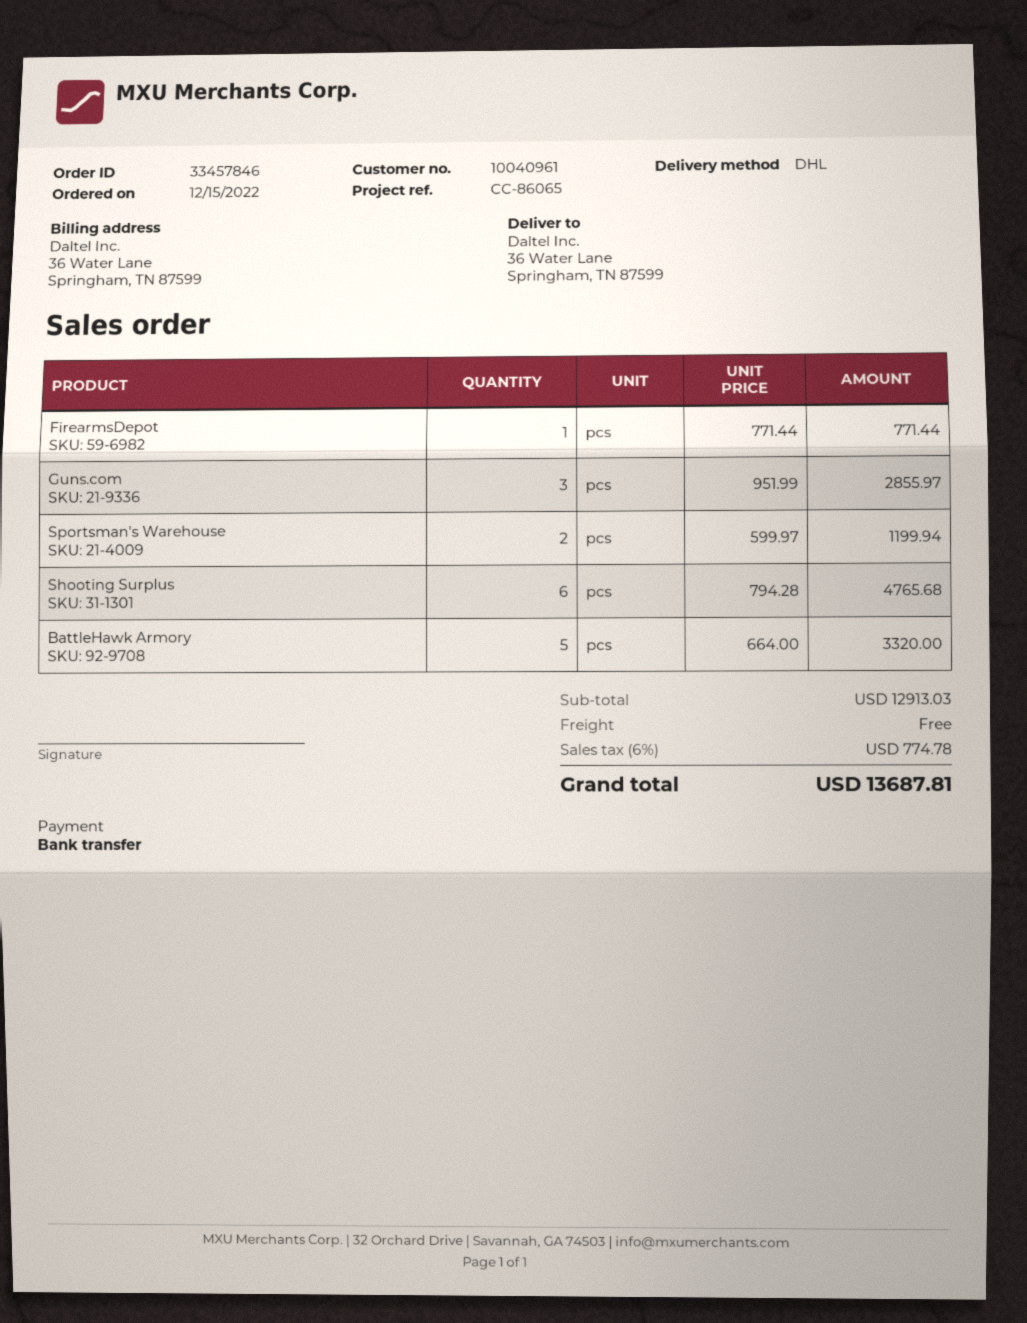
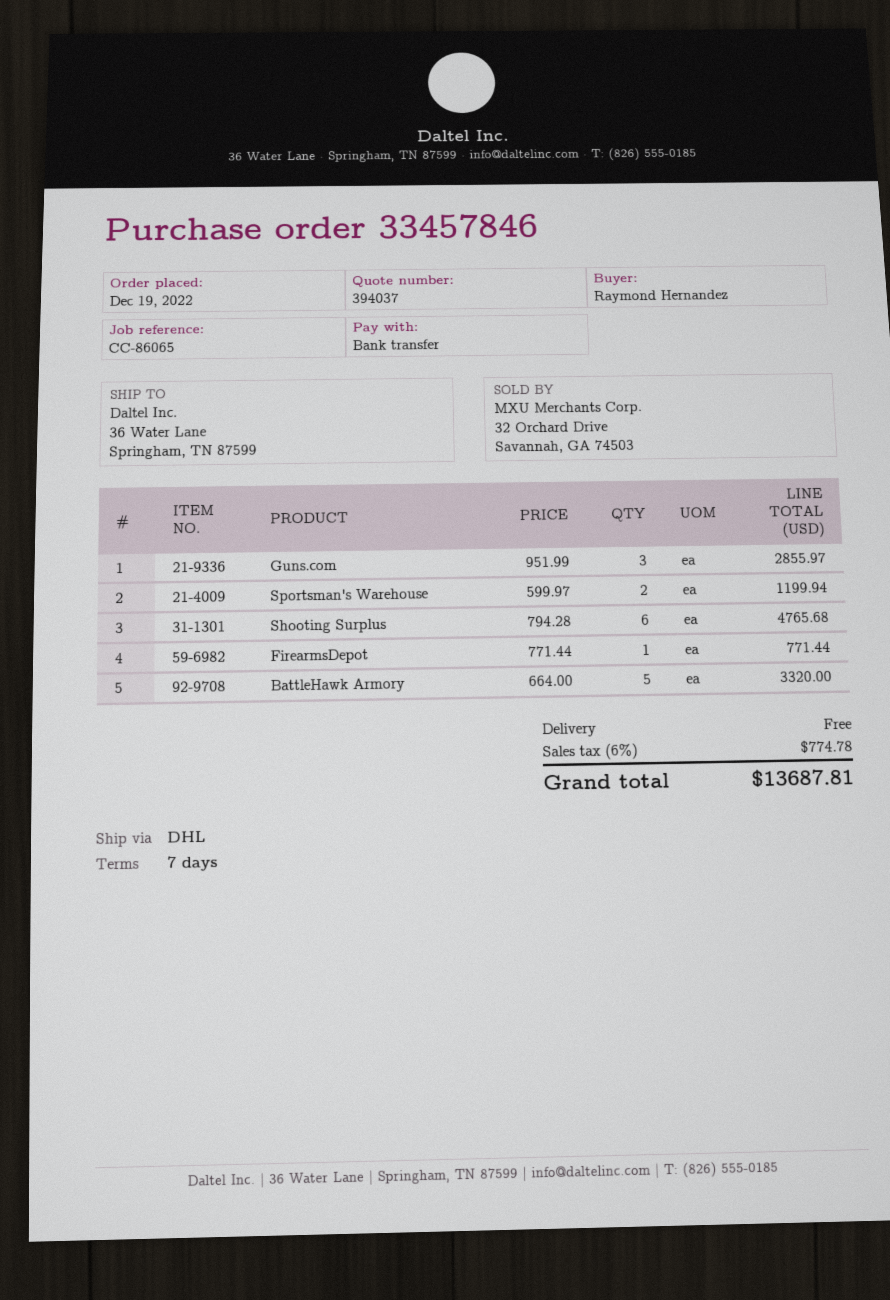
order date: 2022-12-15 -> 2022-12-19

